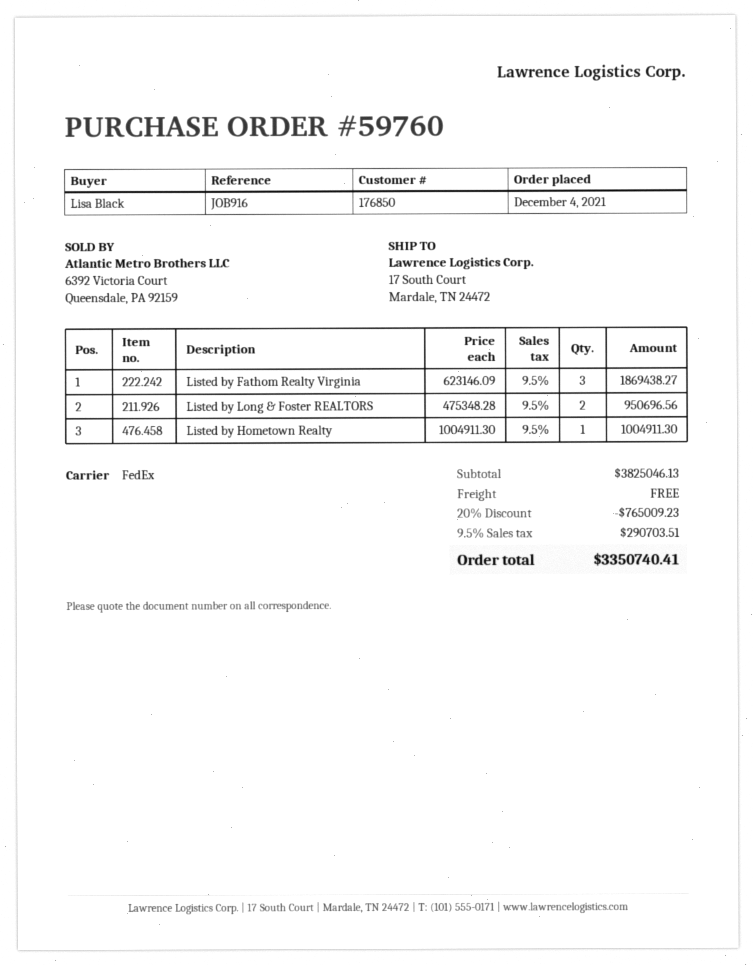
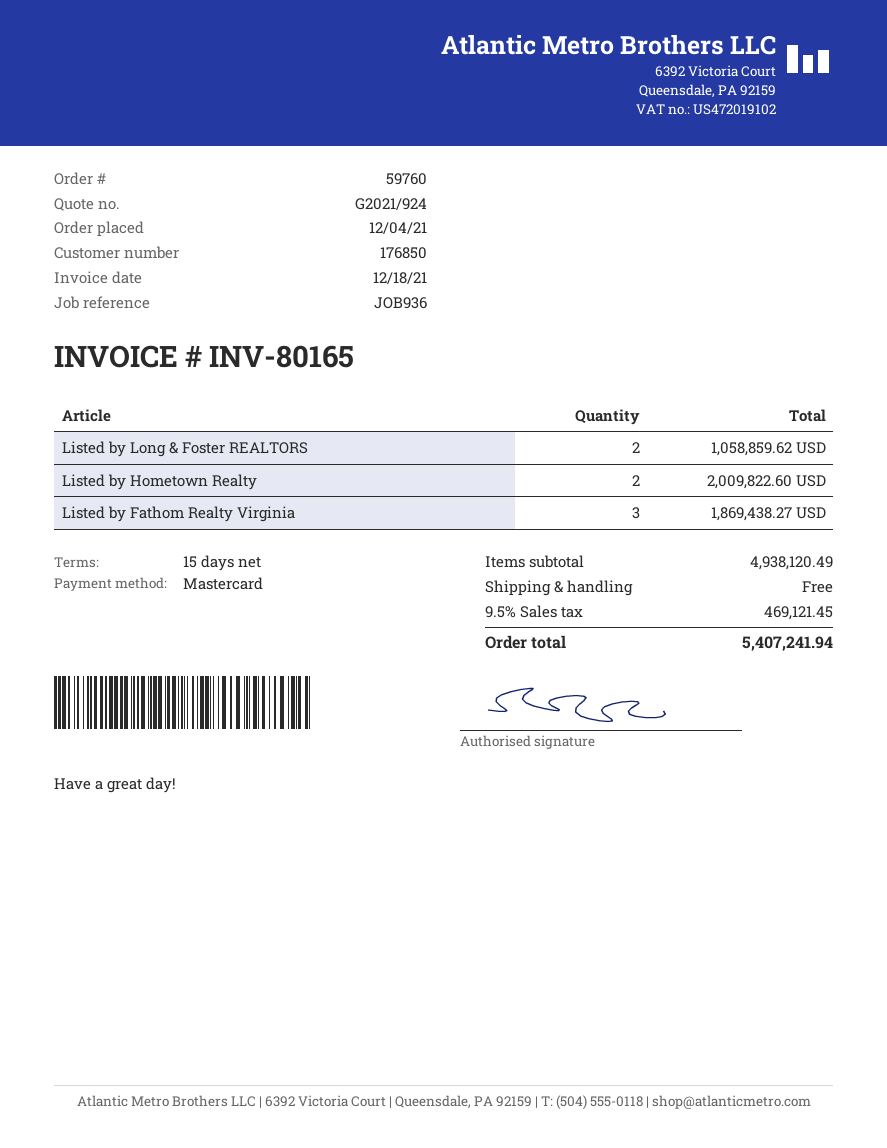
reference: JOB916 -> JOB936
Listed by Long & Foster REALTORS: 2 for 950696.56 -> 2 for 1058859.62
Listed by Hometown Realty: 1 for 1004911.30 -> 2 for 2009822.60
subtotal: 3825046.13 -> 4938120.49
discount: 20% = 765009.23 -> none
tax: 9.5% = 290703.51 -> 9.5% = 469121.45
total: 3350740.41 -> 5407241.94

